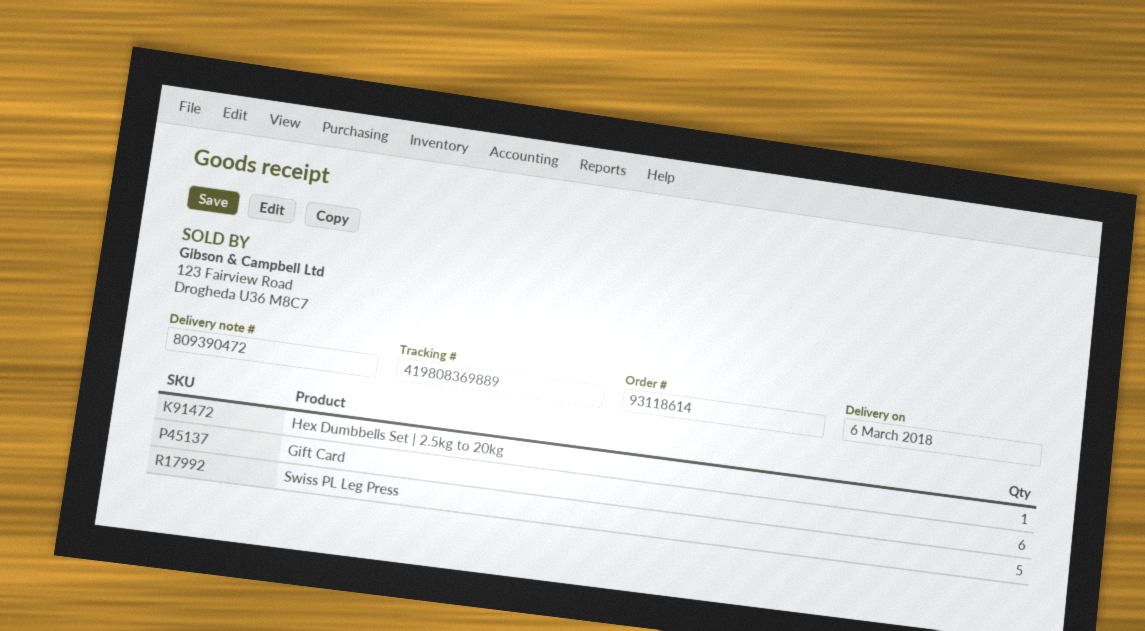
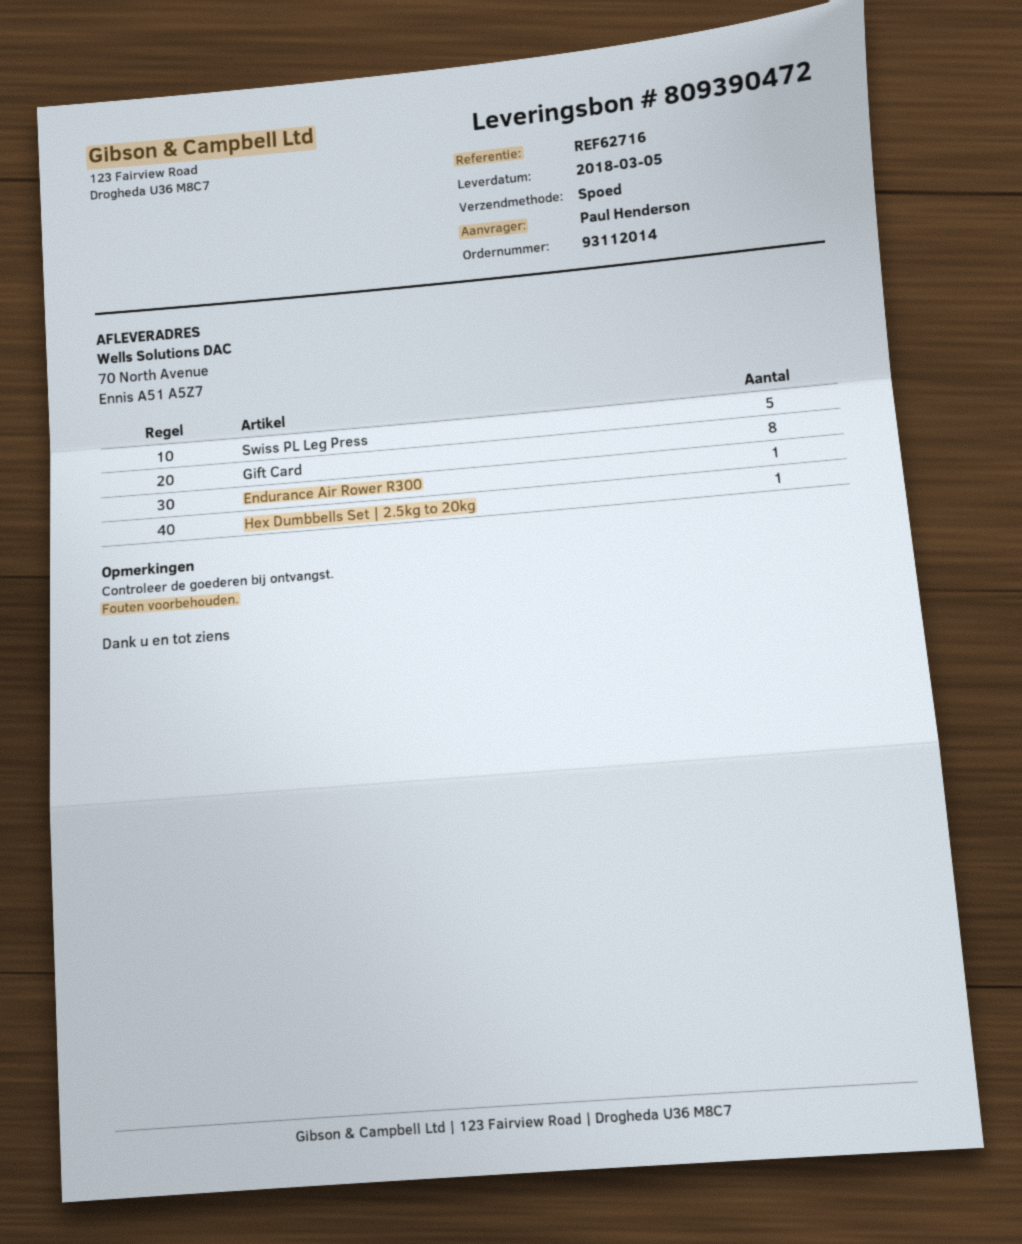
order number: 93118614 -> 93112014
delivery date: 2018-03-06 -> 2018-03-05
Gift Card: 6 -> 8
Endurance Air Rower R300: none -> 1

